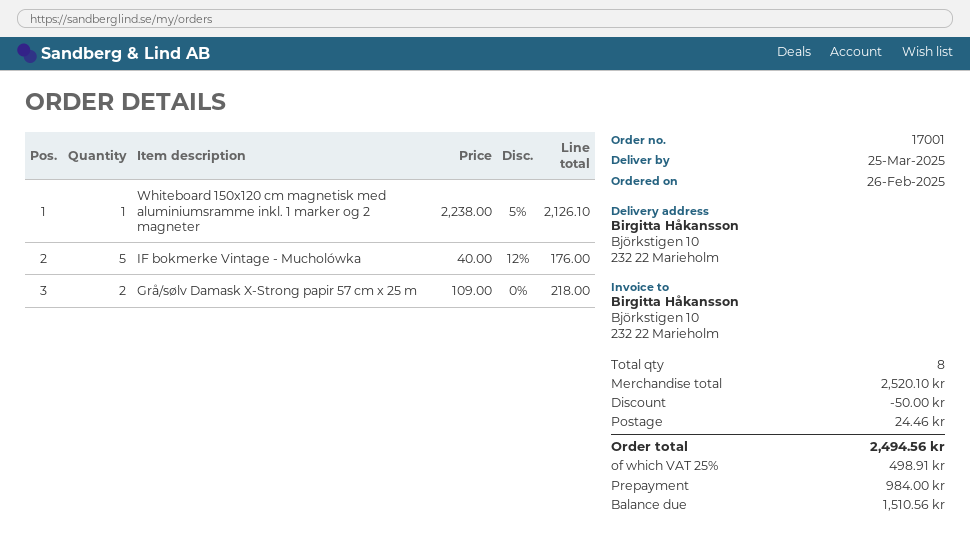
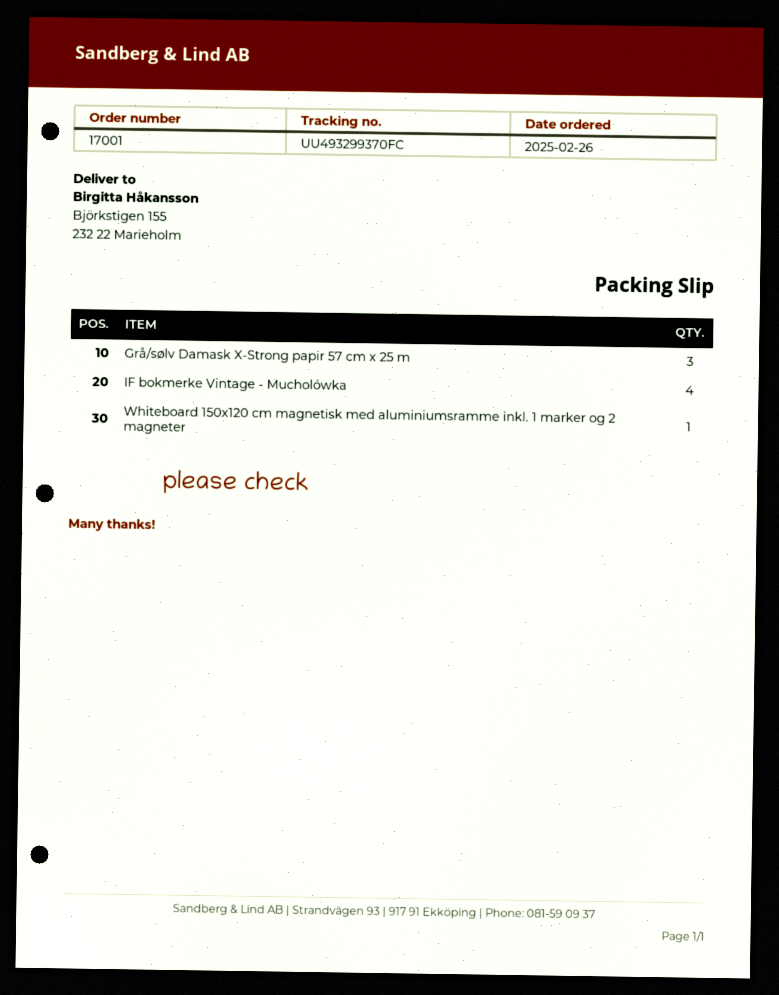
ship to: Björkstigen 10, 232 22 Marieholm -> Björkstigen 155, 232 22 Marieholm
IF bokmerke Vintage - Mucholówka: 5 -> 4
Grå/sølv Damask X-Strong papir 57 cm x 25 m: 2 -> 3

